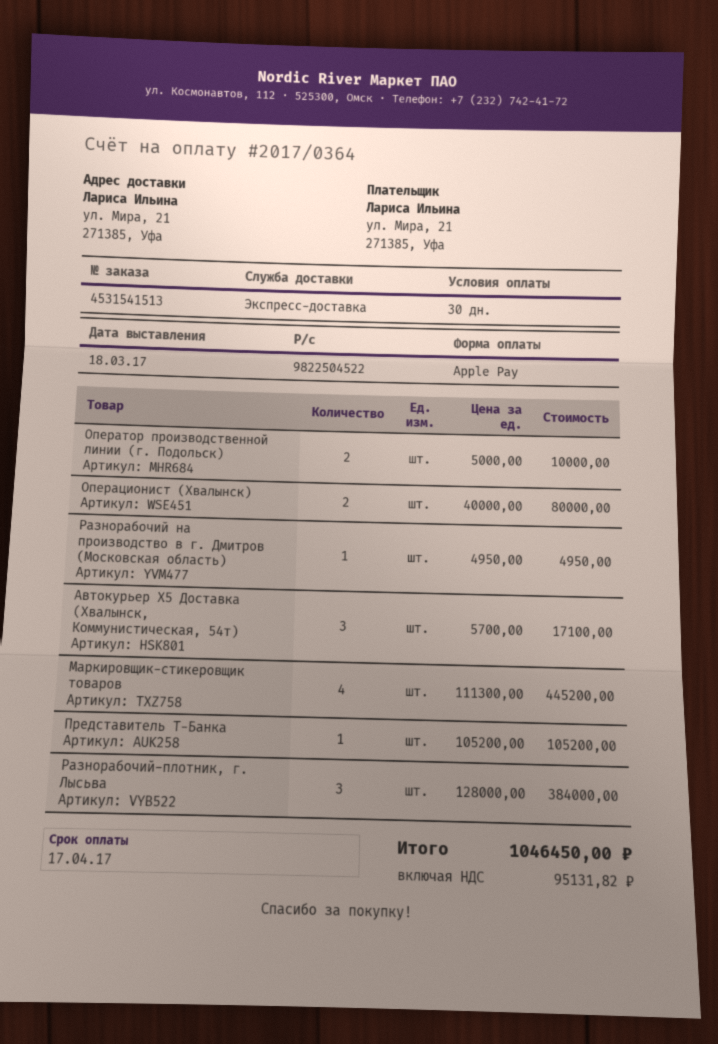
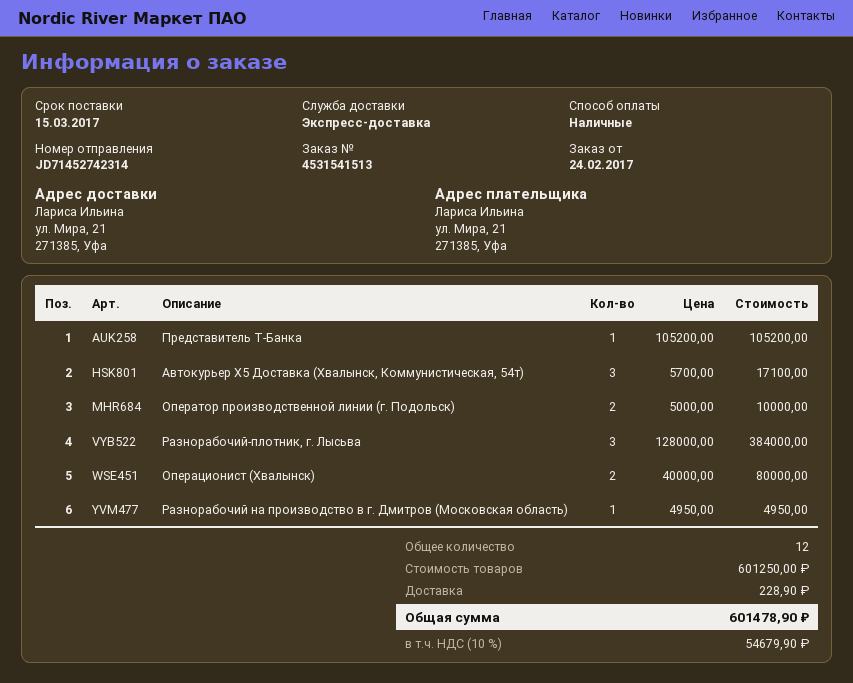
payment method: Apple Pay -> cash
Маркировщик-стикеровщик товаров: 4 x 111300.00 = 445200.00 -> none
shipping: none -> 228.90
tax: 95131.82 -> 54679.90
total: 1046450.00 -> 601478.90

